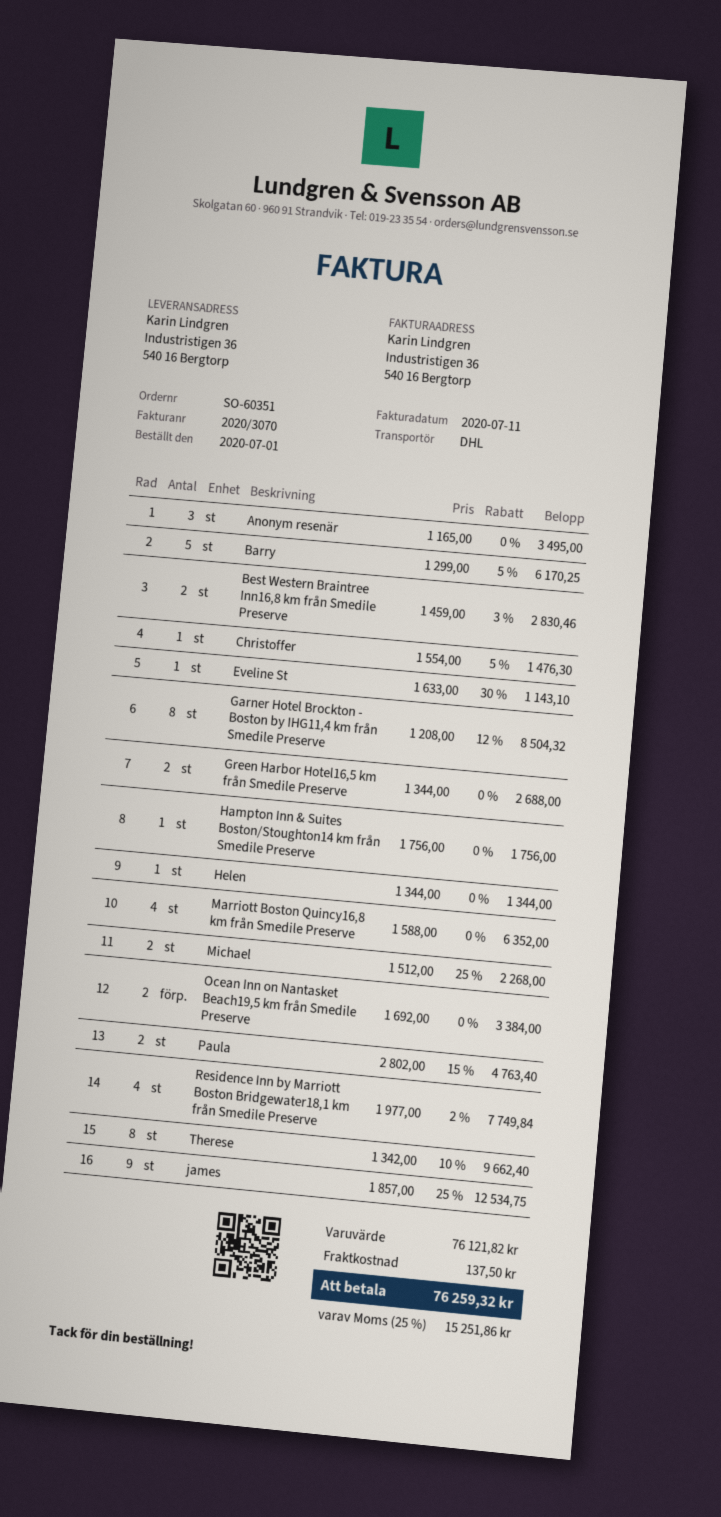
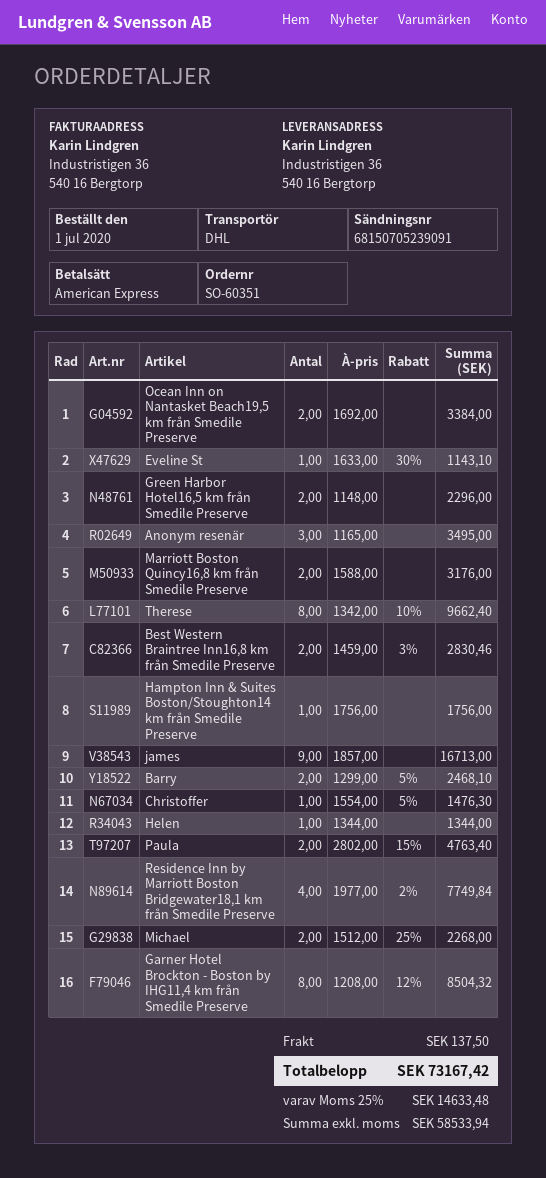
Barry: 5 x 1299.00 - 5% = 6170.25 -> 2 x 1299.00 - 5% = 2468.10
Green Harbor Hotel16,5 km från Smedile Preserve: 2 x 1344.00 = 2688.00 -> 2 x 1148.00 = 2296.00
Marriott Boston Quincy16,8 km från Smedile Preserve: 4 x 1588.00 = 6352.00 -> 2 x 1588.00 = 3176.00
james: 9 x 1857.00 - 25% = 12534.75 -> 9 x 1857.00 = 16713.00
tax: 25% = 15251.86 -> 25% = 14633.48
total: 76259.32 -> 73167.42

